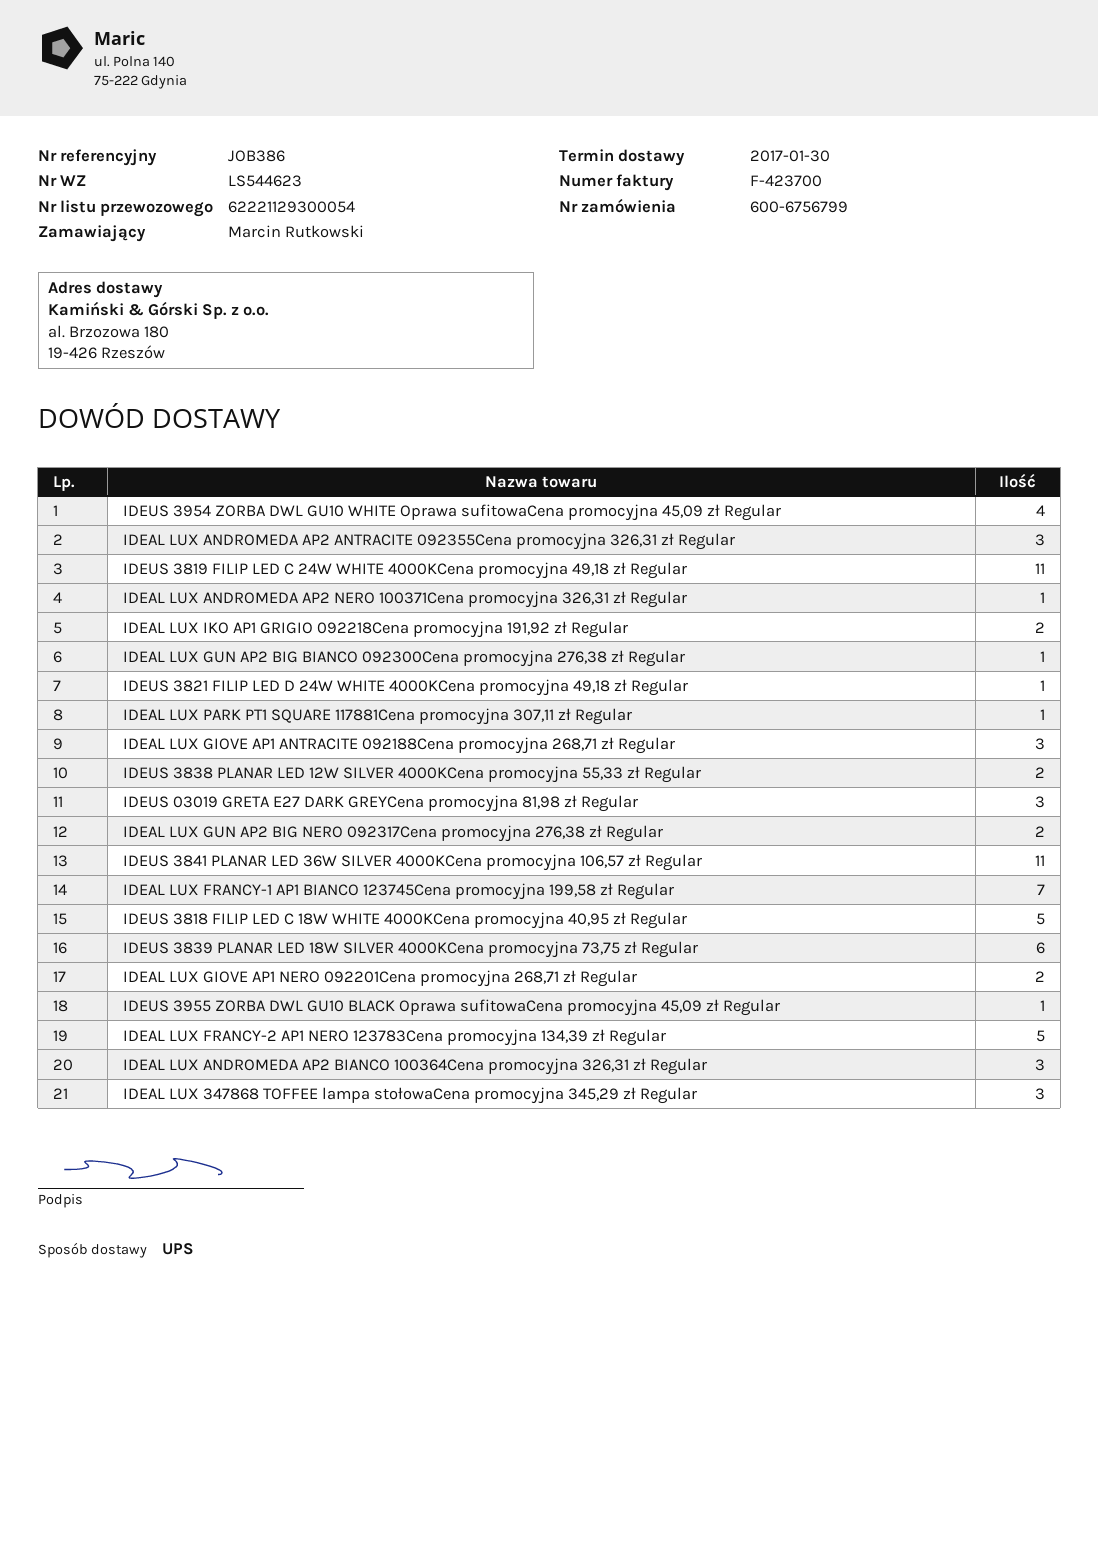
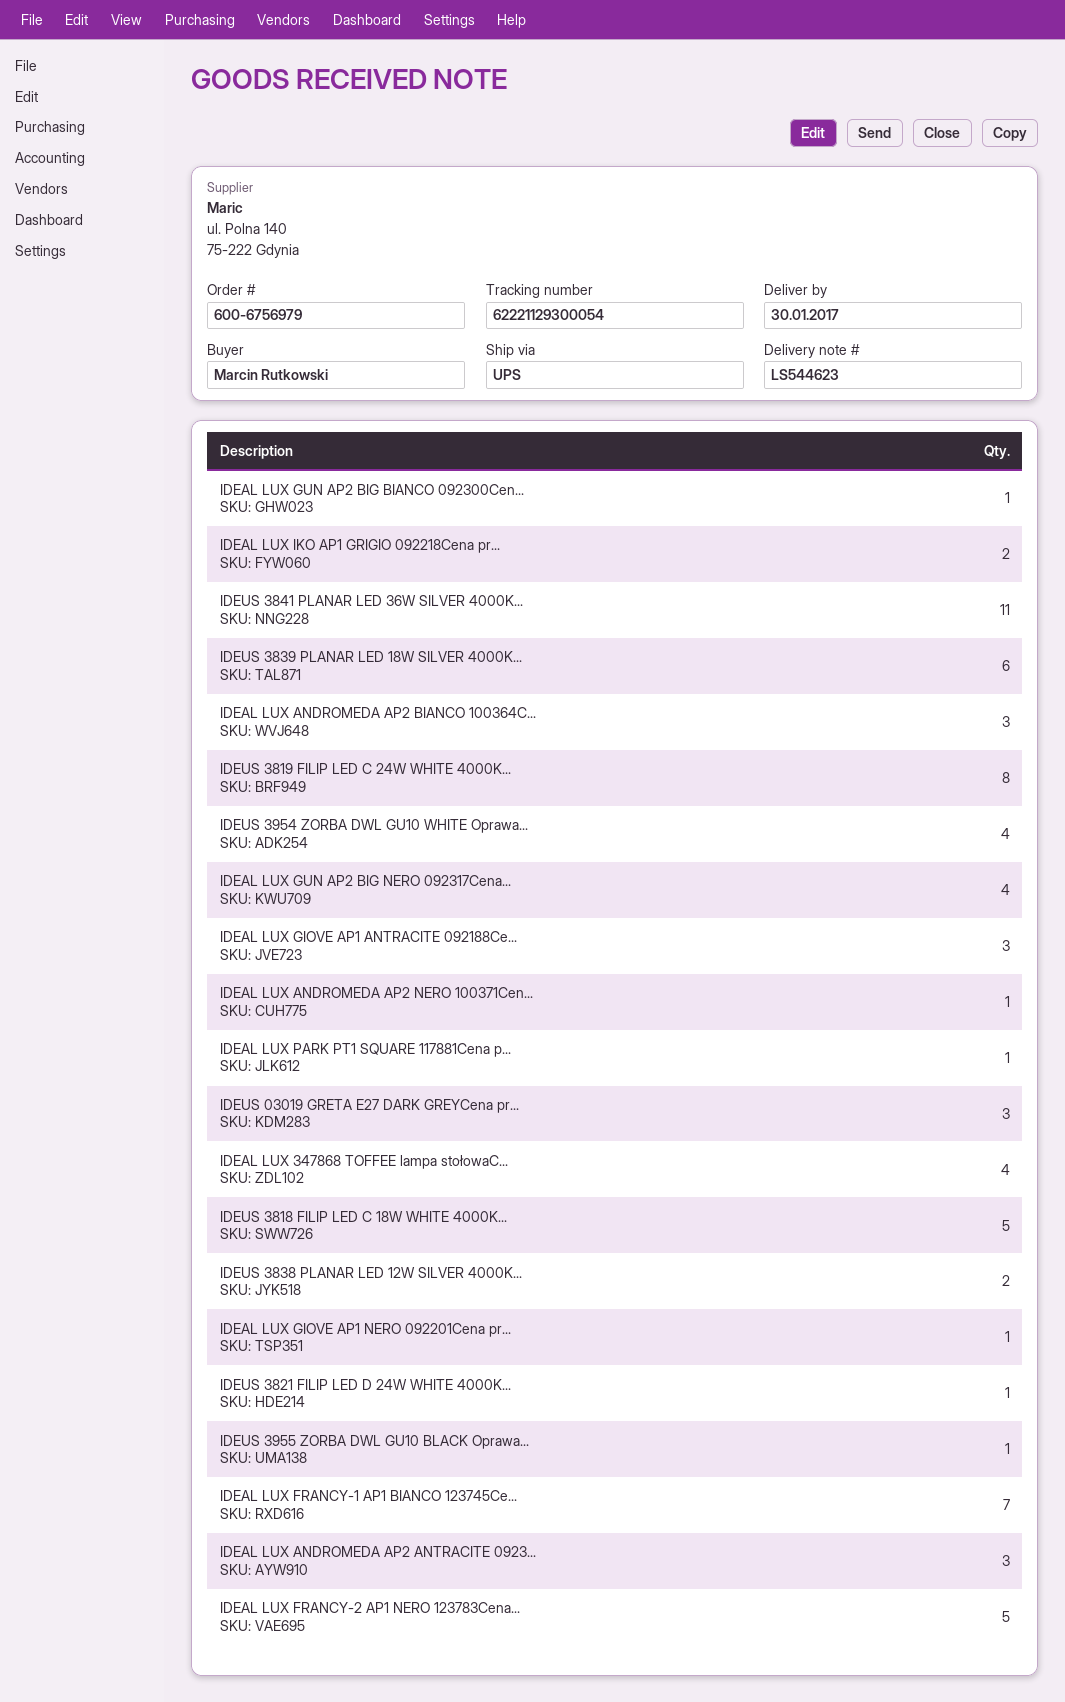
order number: 600-6756799 -> 600-6756979
IDEUS 3819 FILIP LED C 24W WHITE 4000KCena promocyjna 49,18 zł Regular: 11 -> 8
IDEAL LUX GUN AP2 BIG NERO 092317Cena promocyjna 276,38 zł Regular: 2 -> 4
IDEAL LUX GIOVE AP1 NERO 092201Cena promocyjna 268,71 zł Regular: 2 -> 1
IDEAL LUX 347868 TOFFEE lampa stołowaCena promocyjna 345,29 zł Regular: 3 -> 4

